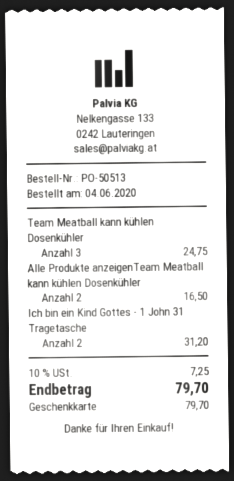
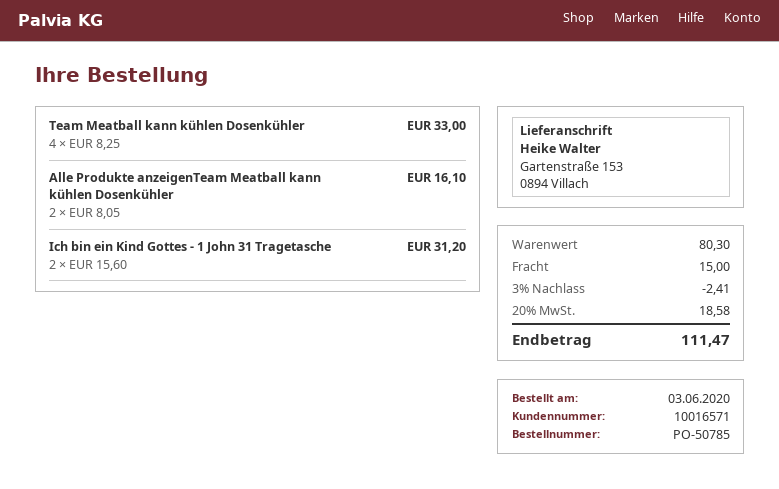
order number: PO-50513 -> PO-50785
order date: 2020-06-04 -> 2020-06-03
Team Meatball kann kühlen Dosenkühler: 3 for 24.75 -> 4 for 33.00
Alle Produkte anzeigenTeam Meatball kann kühlen Dosenkühler: 2 for 16.50 -> 2 for 16.10
discount: none -> 3% = 2.41
shipping: none -> 15.00
tax: 10% = 7.25 -> 20% = 18.58
total: 79.70 -> 111.47

